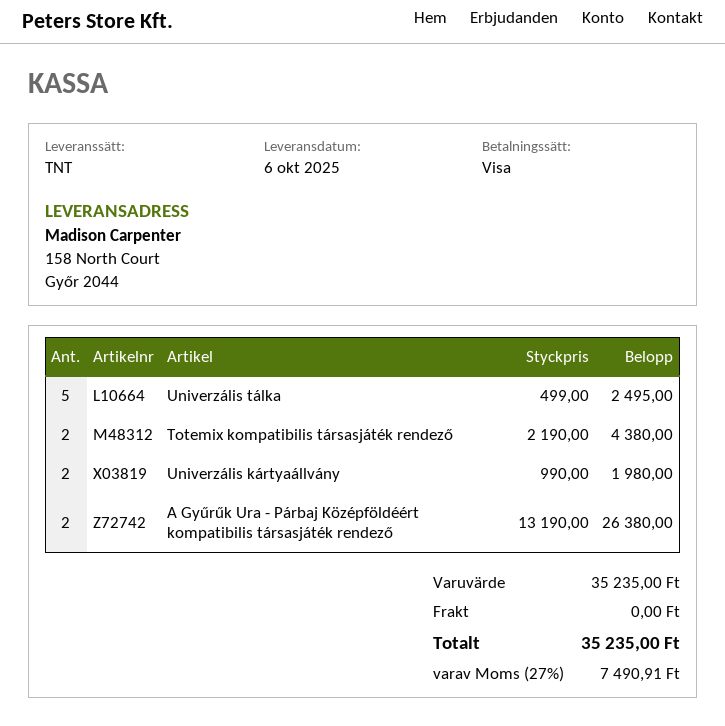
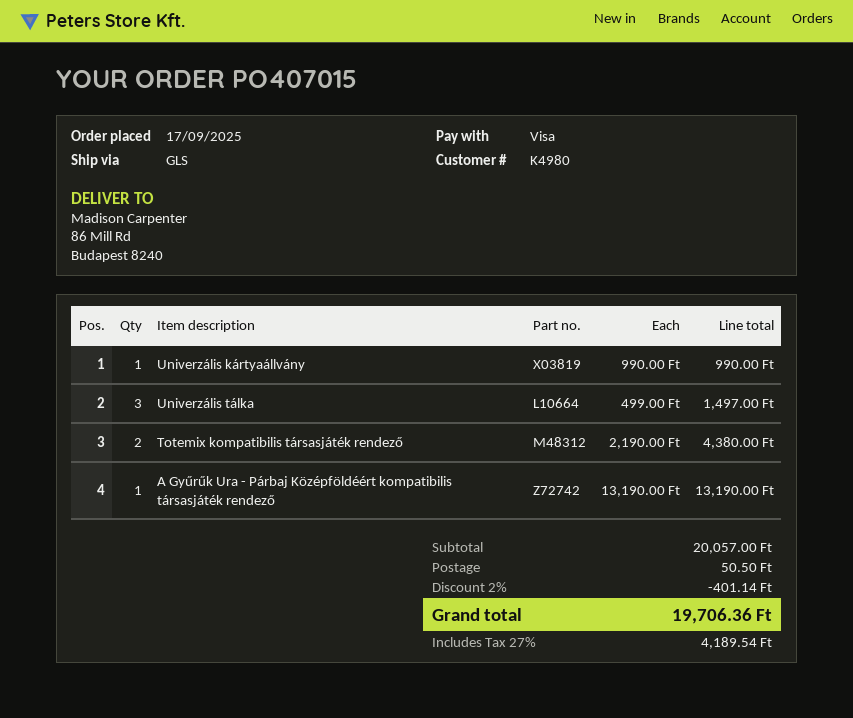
shipping method: TNT -> GLS
ship to: 158 North Court, Győr 2044 -> 86 Mill Rd, Budapest 8240
Univerzális tálka: 5 x 499.00 = 2495.00 -> 3 x 499.00 = 1497.00
Univerzális kártyaállvány: 2 x 990.00 = 1980.00 -> 1 x 990.00 = 990.00
A Gyűrűk Ura - Párbaj Középföldéért kompatibilis társasjáték rendező: 2 x 13190.00 = 26380.00 -> 1 x 13190.00 = 13190.00
subtotal: 35235.00 -> 20057.00
discount: none -> 2% = 401.14
shipping: 0.00 -> 50.50
tax: 27% = 7490.91 -> 27% = 4189.54
total: 35235.00 -> 19706.36

